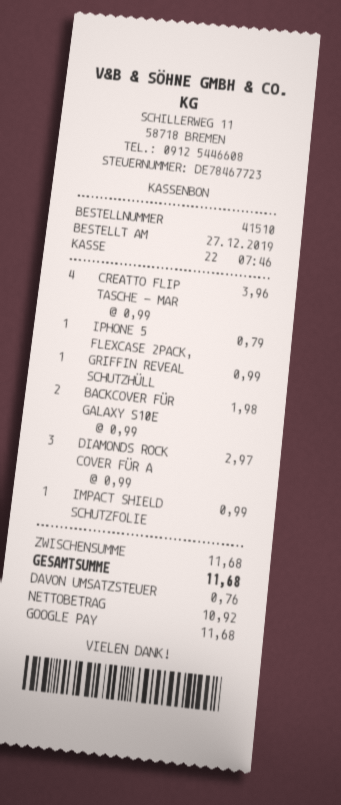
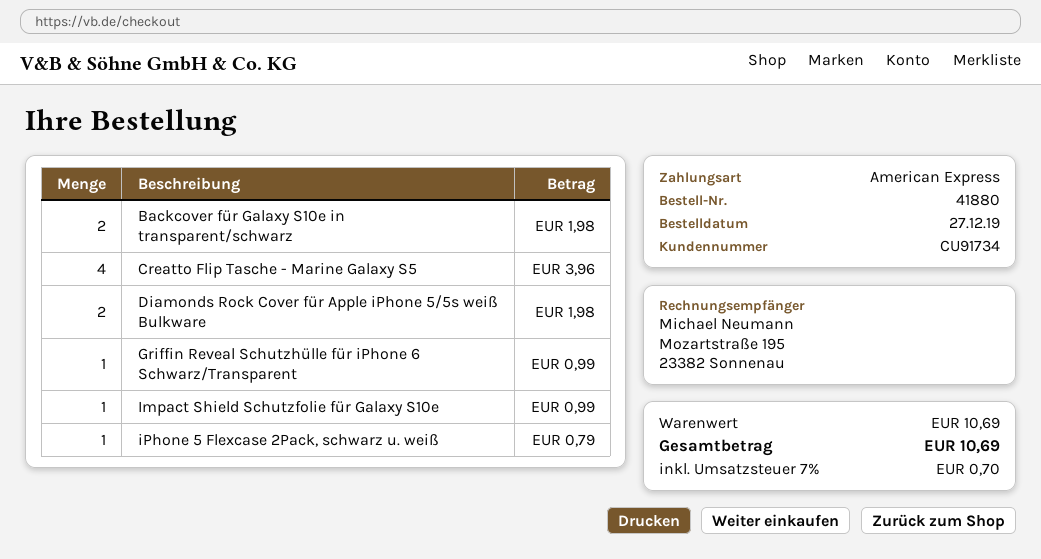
order number: 41510 -> 41880
payment method: Google Pay -> American Express
DIAMONDS ROCK COVER FÜR A: 3 for 2.97 -> 2 for 1.98
subtotal: 11.68 -> 10.69
tax: 0.76 -> 0.70
total: 11.68 -> 10.69

